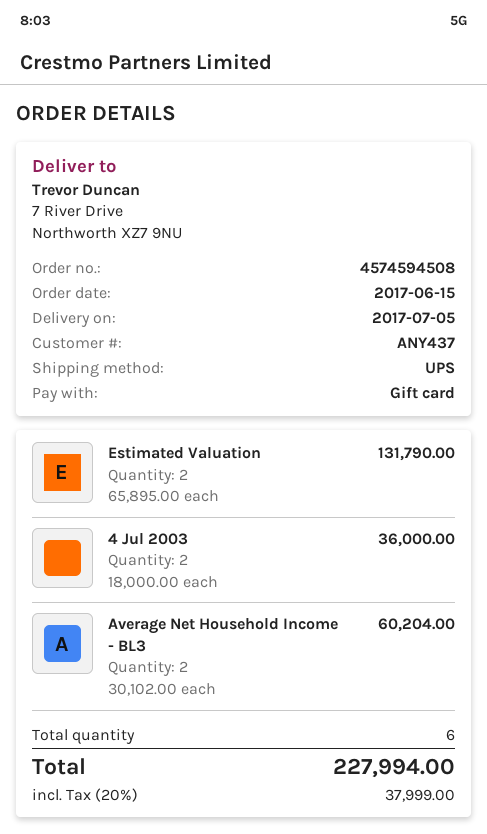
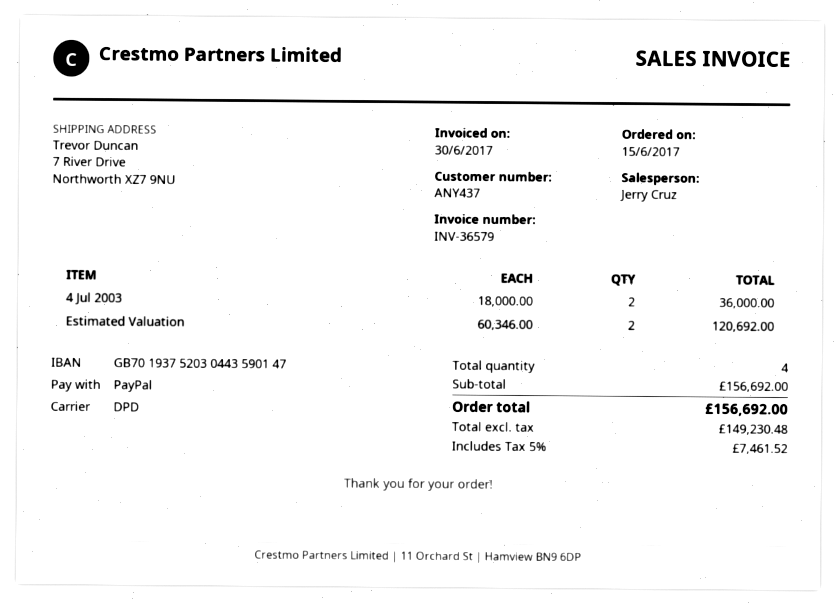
payment method: gift card -> PayPal
shipping method: UPS -> DPD
Estimated Valuation: 2 x 65895.00 = 131790.00 -> 2 x 60346.00 = 120692.00
Average Net Household Income - BL3: 2 x 30102.00 = 60204.00 -> none
total quantity: 6 -> 4
tax: 20% = 37999.00 -> 5% = 7461.52
total: 227994.00 -> 156692.00

